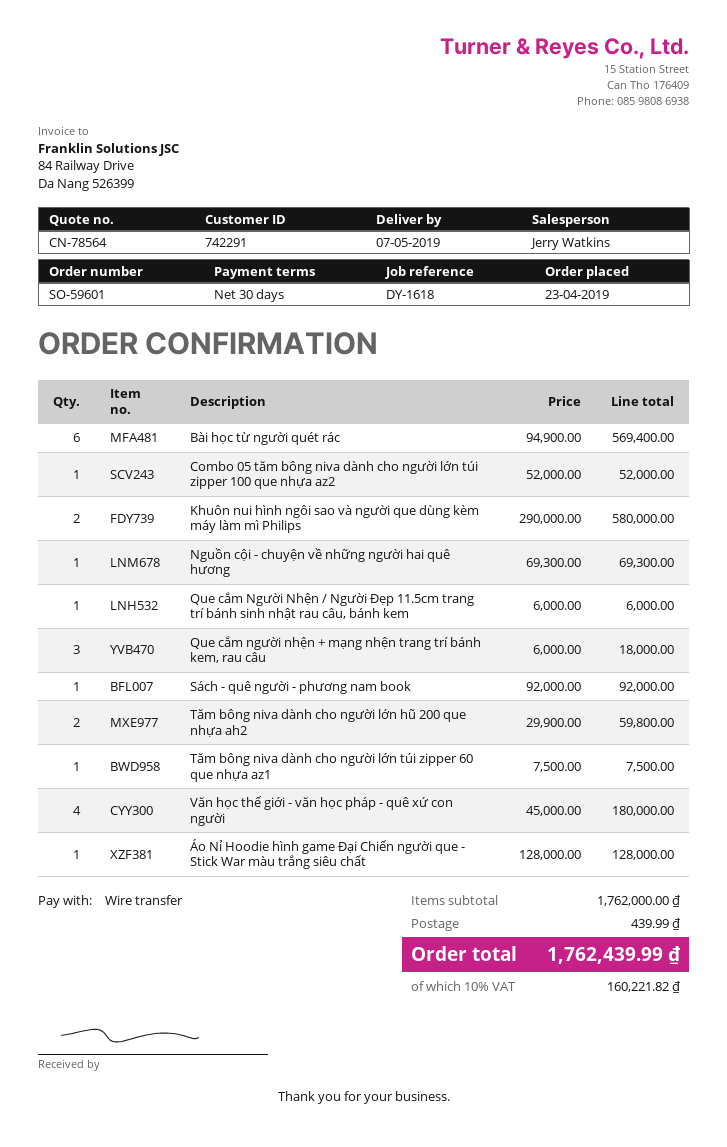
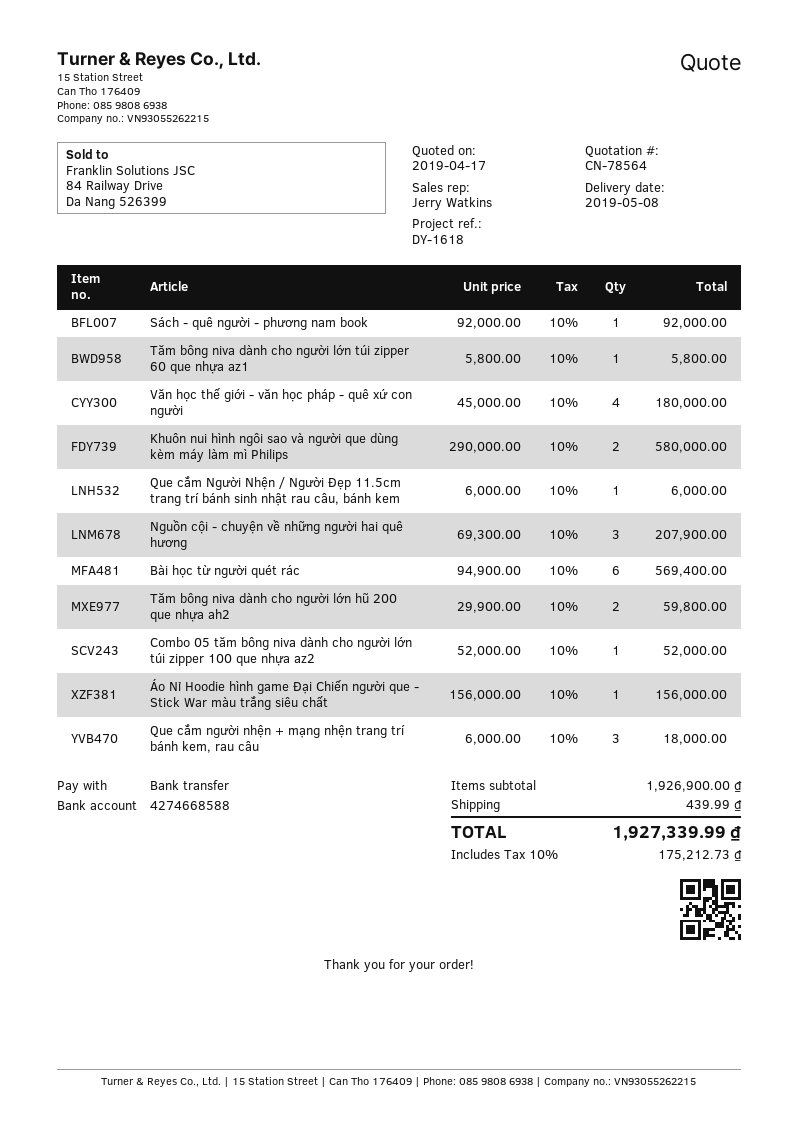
delivery date: 2019-05-07 -> 2019-05-08
Nguồn cội - chuyện về những người hai quê hương: 1 x 69300.00 = 69300.00 -> 3 x 69300.00 = 207900.00
Tăm bông niva dành cho người lớn túi zipper 60 que nhựa az1: 1 x 7500.00 = 7500.00 -> 1 x 5800.00 = 5800.00
Áo Nỉ Hoodie hình game Đại Chiến người que - Stick War màu trắng siêu chất: 1 x 128000.00 = 128000.00 -> 1 x 156000.00 = 156000.00
subtotal: 1762000.00 -> 1926900.00
tax: 10% = 160221.82 -> 10% = 175212.73
total: 1762439.99 -> 1927339.99

